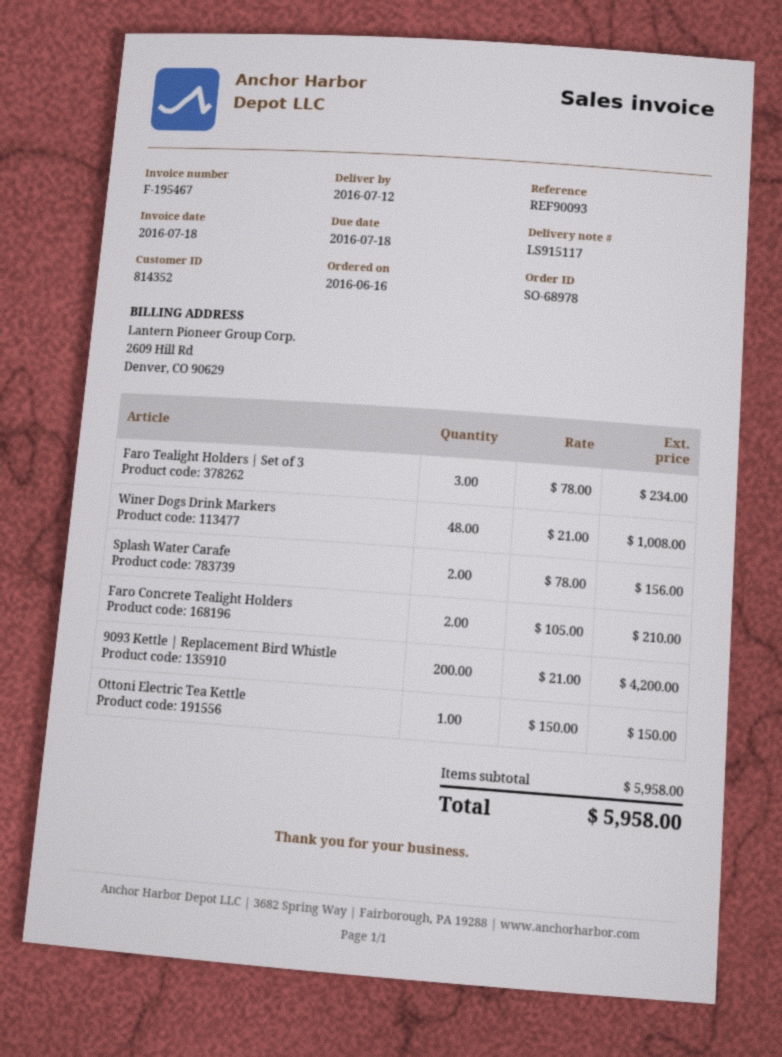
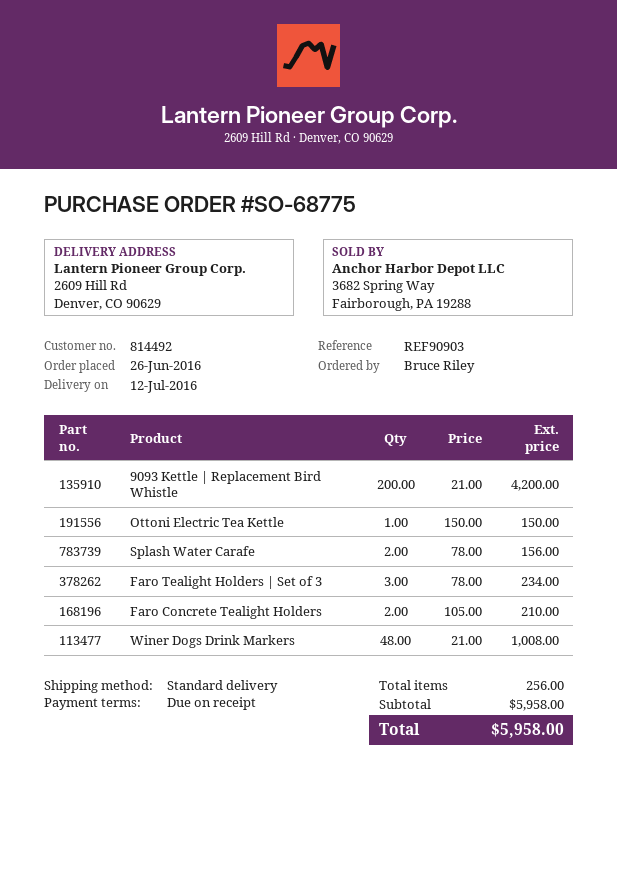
order number: SO-68978 -> SO-68775
order date: 2016-06-16 -> 2016-06-26
customer number: 814352 -> 814492
reference: REF90093 -> REF90903

